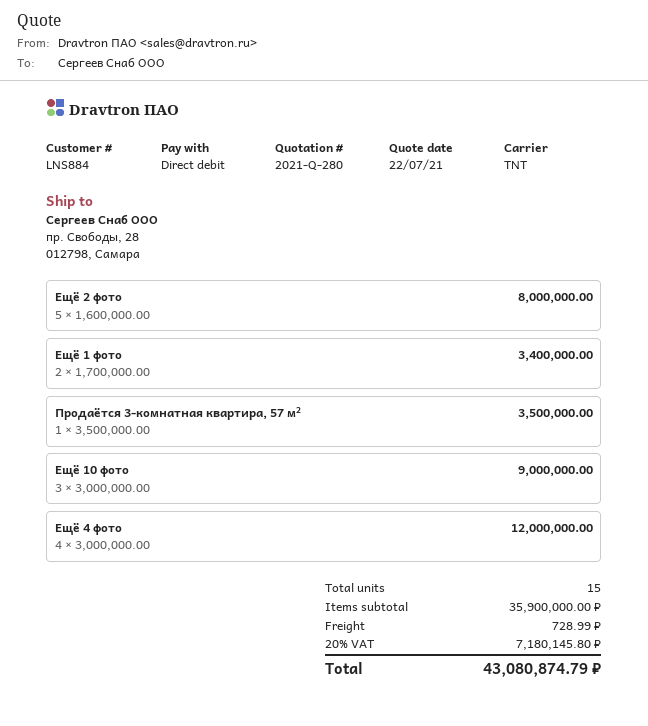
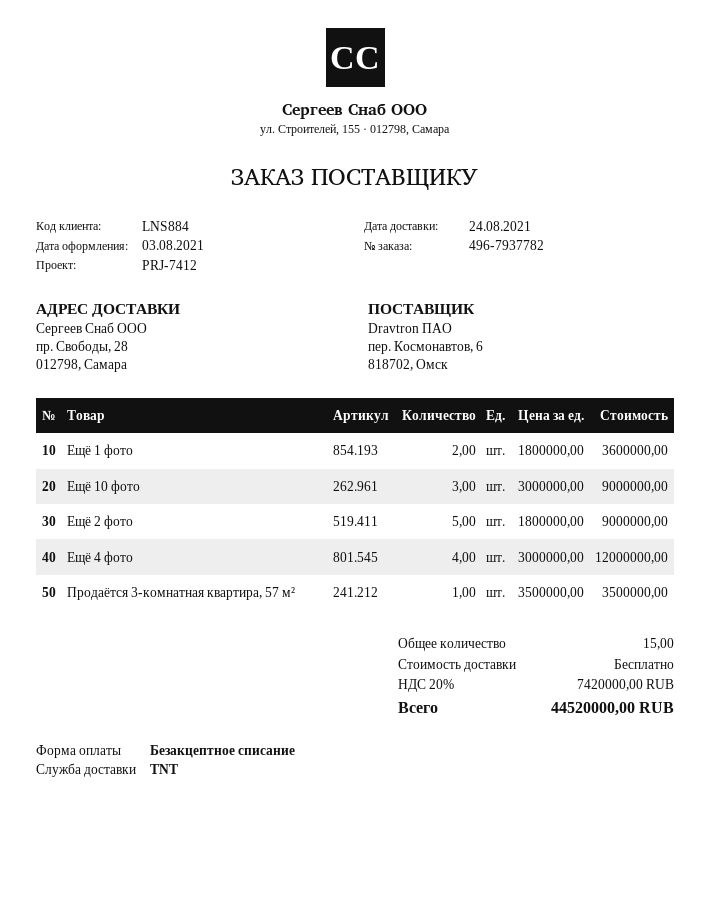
Ещё 2 фото: 5 x 1600000.00 = 8000000.00 -> 5 x 1800000.00 = 9000000.00
Ещё 1 фото: 2 x 1700000.00 = 3400000.00 -> 2 x 1800000.00 = 3600000.00
shipping: 728.99 -> 0.00
tax: 20% = 7180145.80 -> 20% = 7420000.00
total: 43080874.79 -> 44520000.00

